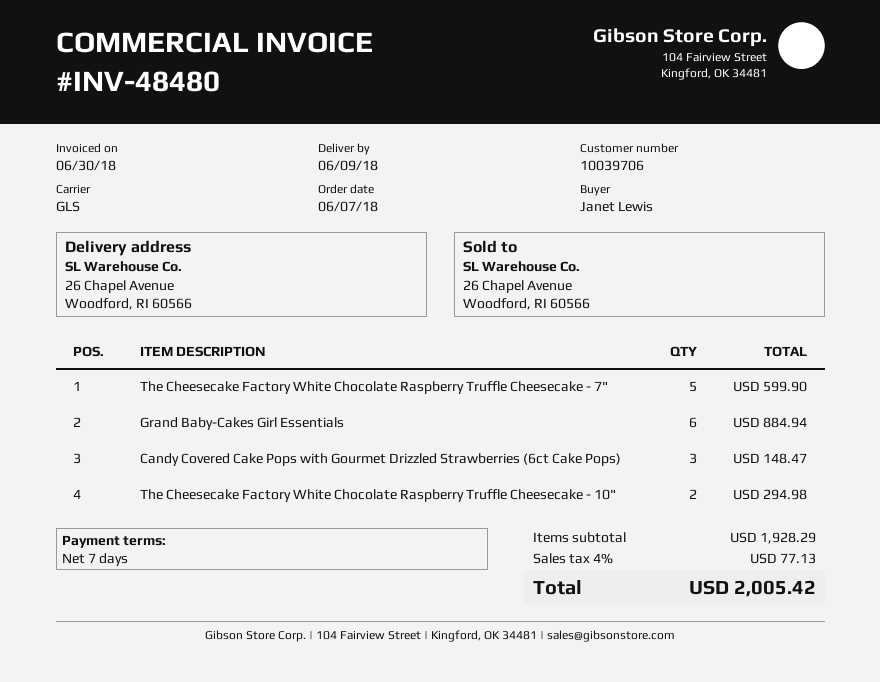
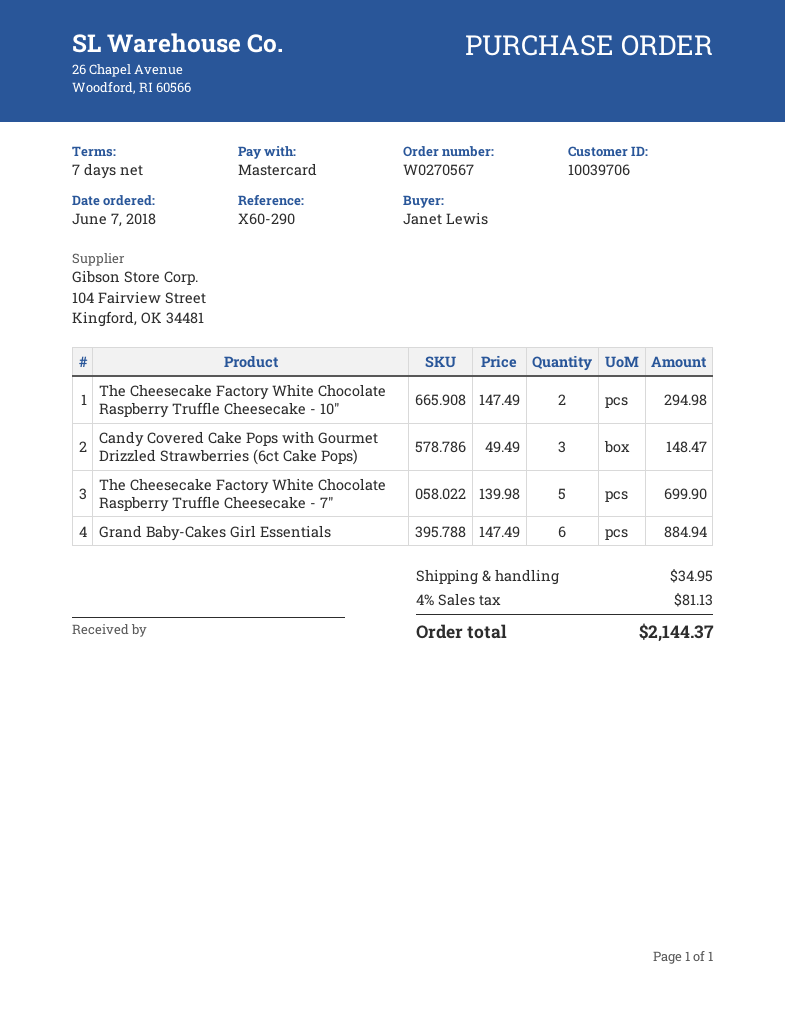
The Cheesecake Factory White Chocolate Raspberry Truffle Cheesecake - 7": 5 for 599.90 -> 5 for 699.90
shipping: none -> 34.95
tax: 4% = 77.13 -> 4% = 81.13
total: 2005.42 -> 2144.37

